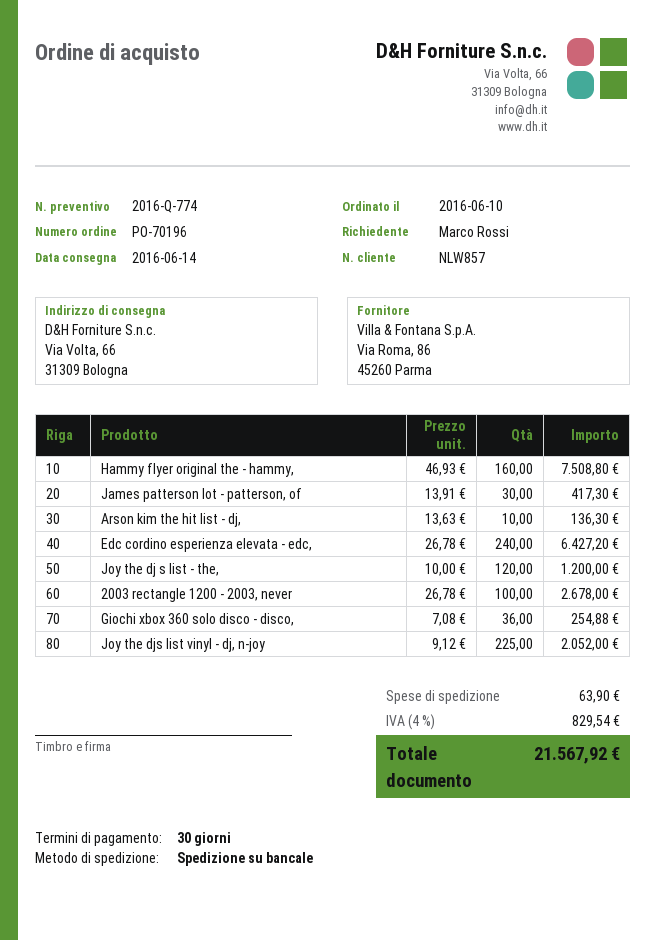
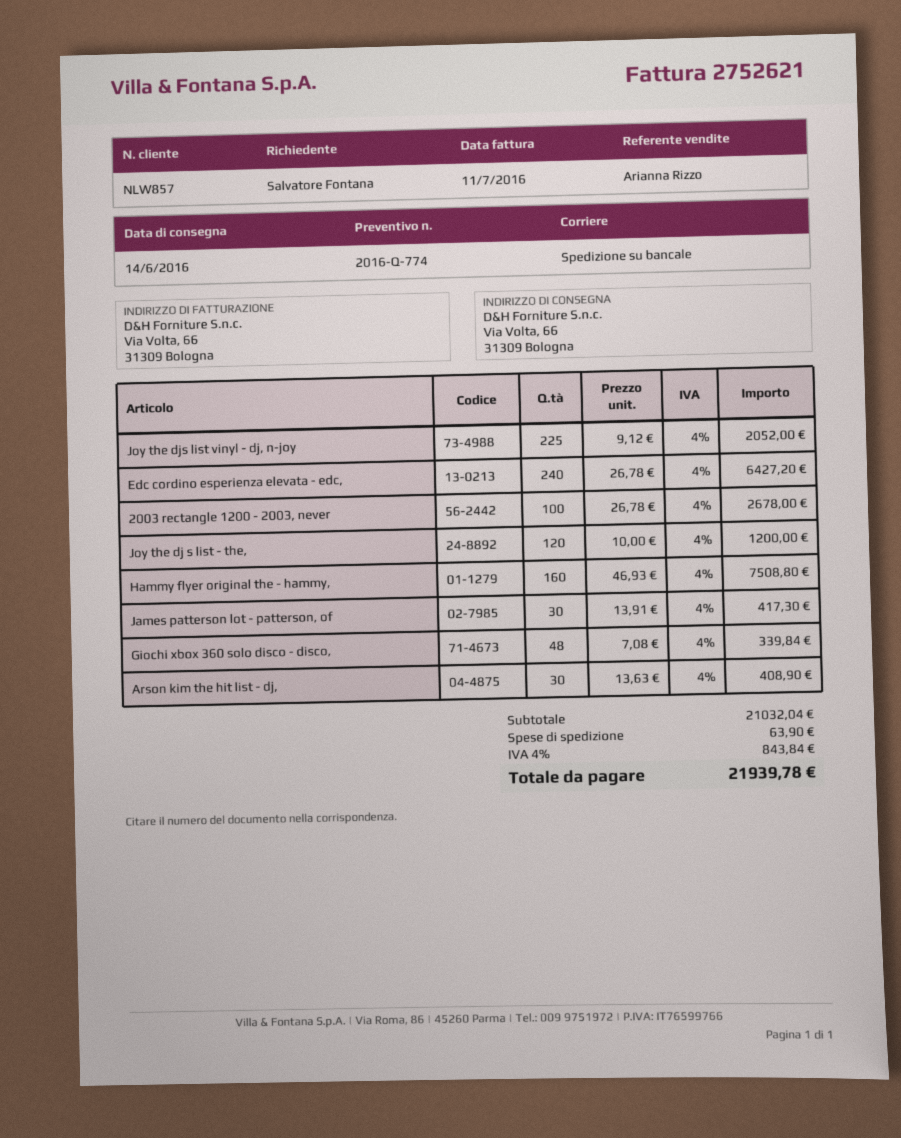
ordered by: Marco Rossi -> Salvatore Fontana
Arson kim the hit list - dj,: 10 x 13.63 = 136.30 -> 30 x 13.63 = 408.90
Giochi xbox 360 solo disco - disco,: 36 x 7.08 = 254.88 -> 48 x 7.08 = 339.84
tax: 4% = 829.54 -> 4% = 843.84
total: 21567.92 -> 21939.78

